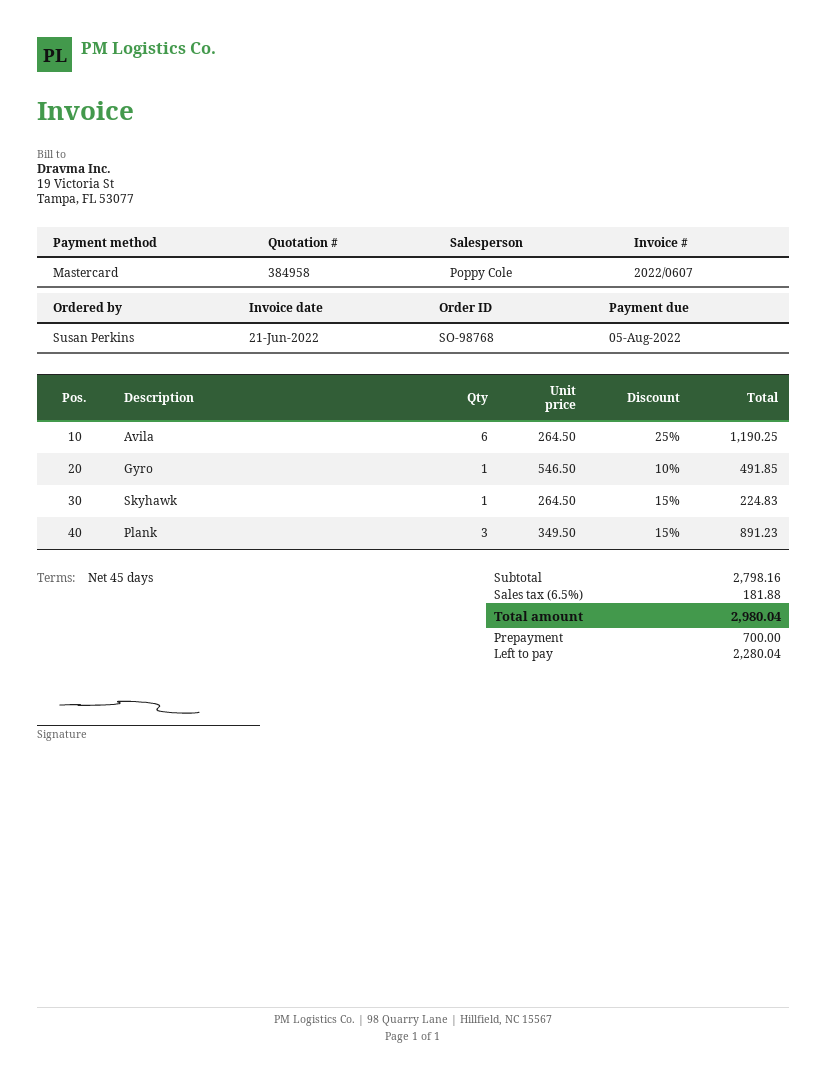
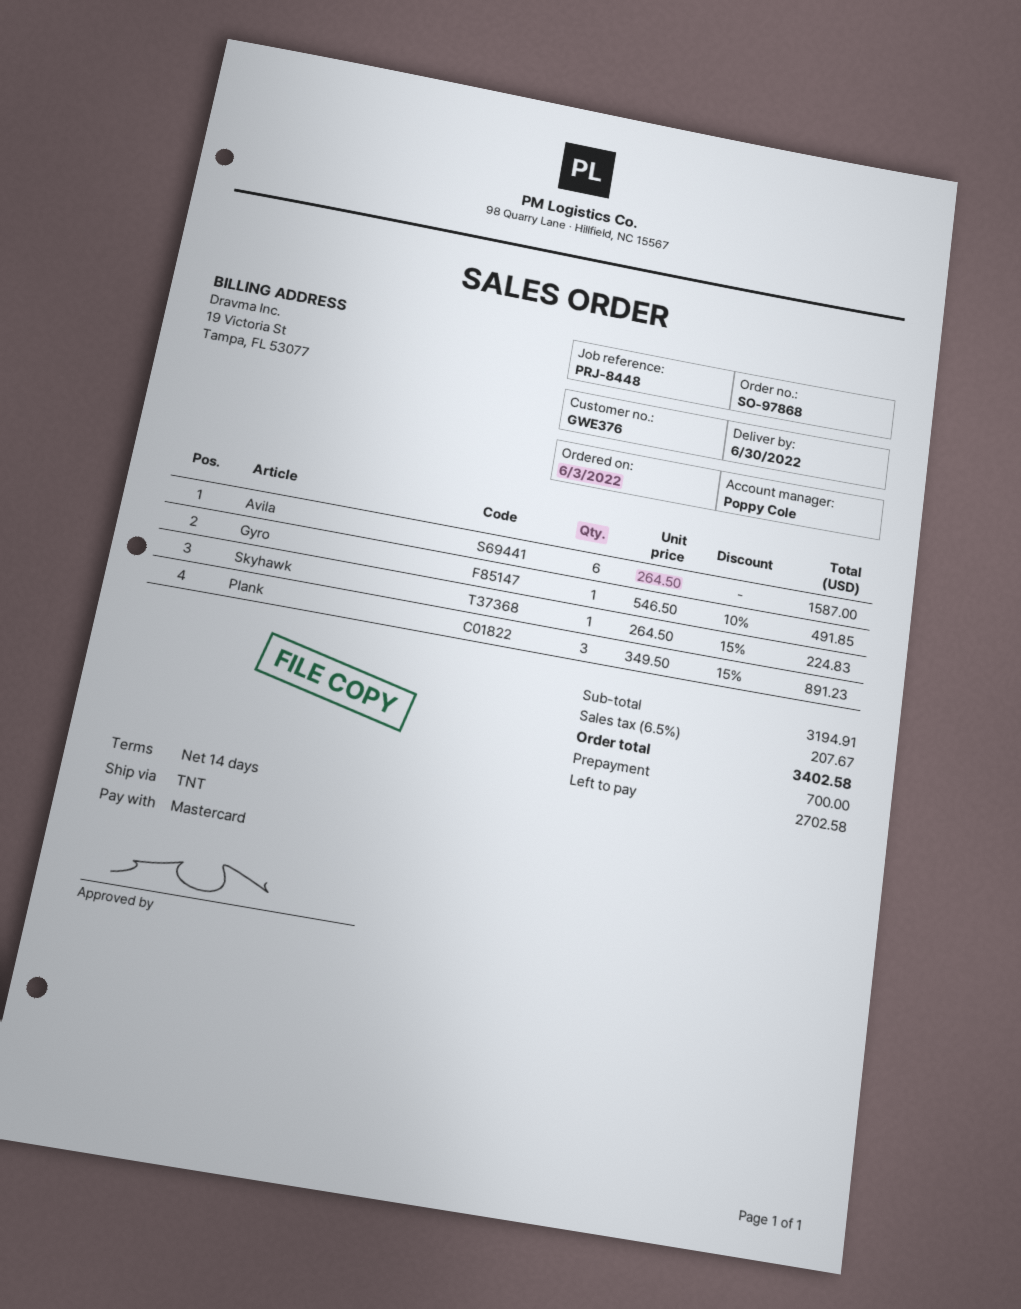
order number: SO-98768 -> SO-97868
payment terms: 45 days -> 14 days
Avila: 6 x 264.50 - 25% = 1190.25 -> 6 x 264.50 = 1587.00
subtotal: 2798.16 -> 3194.91
tax: 6.5% = 181.88 -> 6.5% = 207.67
total: 2980.04 -> 3402.58
balance: 2280.04 -> 2702.58

